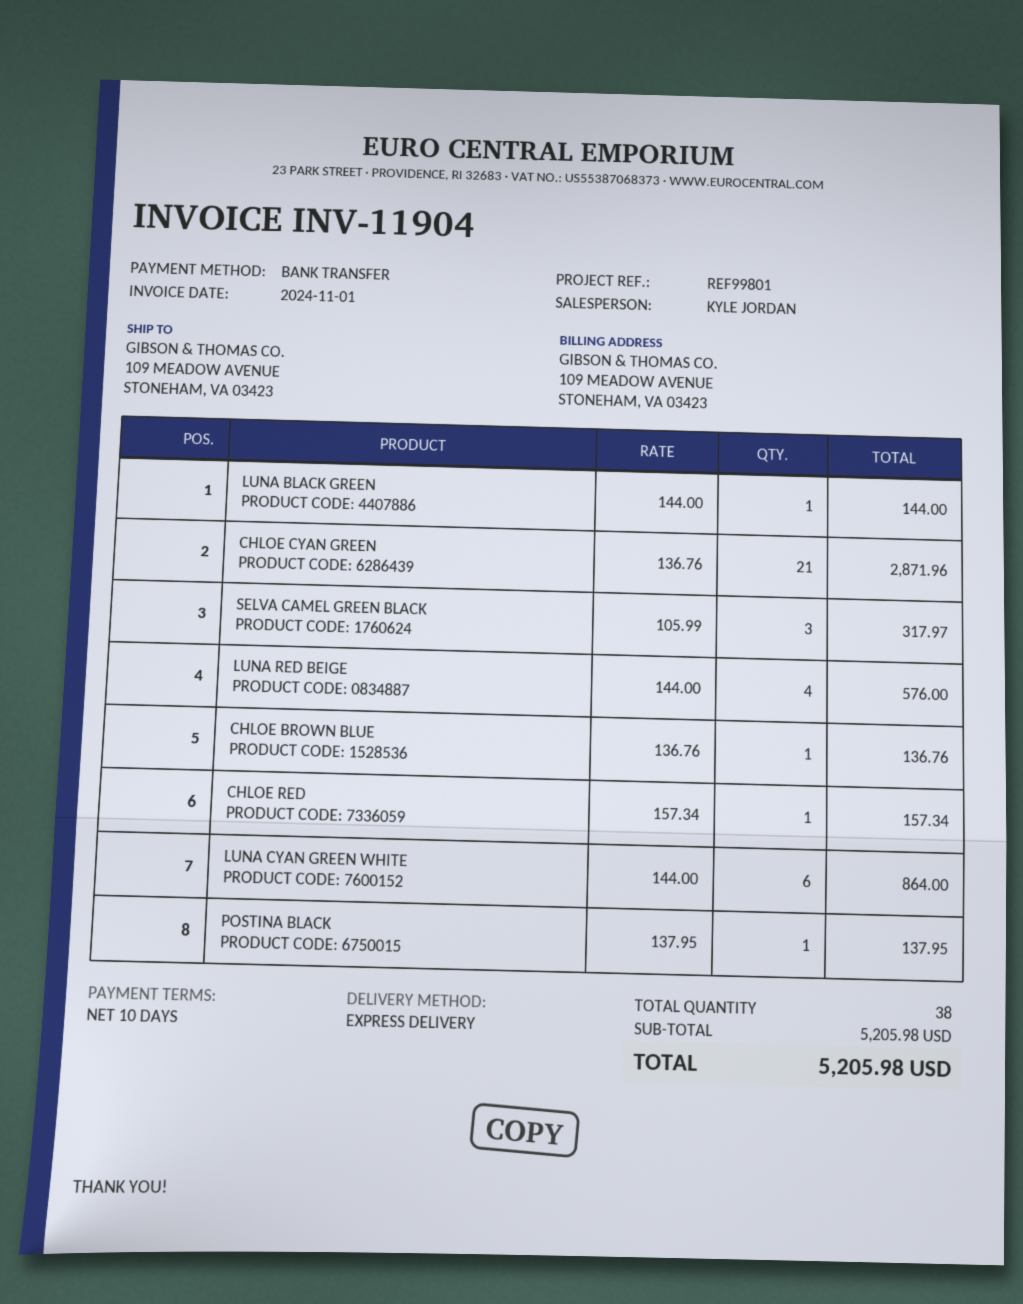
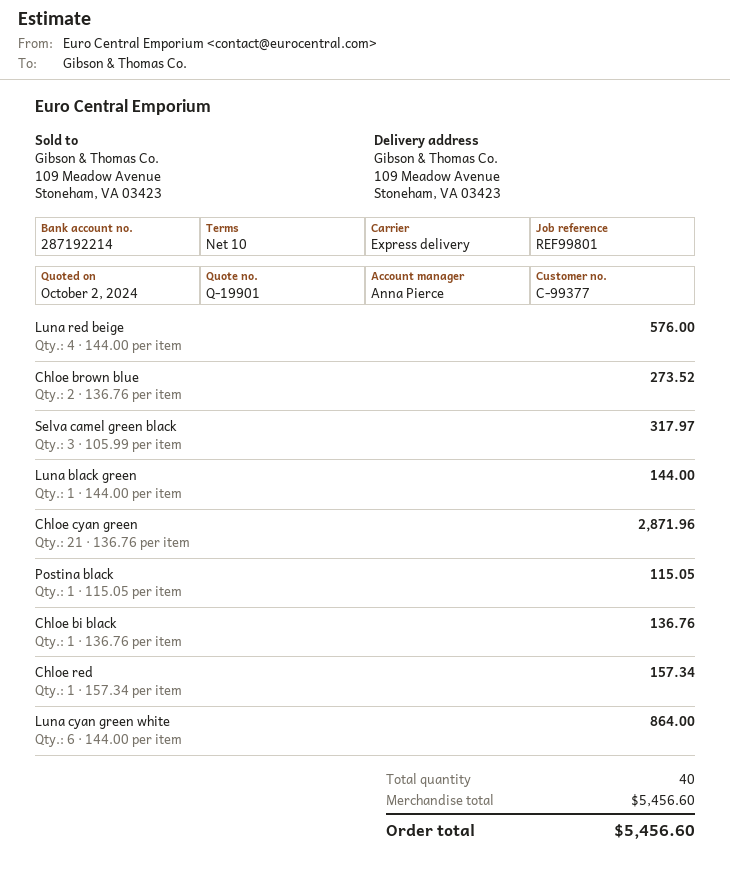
sales rep: KYLE JORDAN -> Anna Pierce
CHLOE BROWN BLUE: 1 x 136.76 = 136.76 -> 2 x 136.76 = 273.52
POSTINA BLACK: 1 x 137.95 = 137.95 -> 1 x 115.05 = 115.05
Chloe bi black: none -> 1 x 136.76 = 136.76
total quantity: 38 -> 40
subtotal: 5205.98 -> 5456.60
total: 5205.98 -> 5456.60

